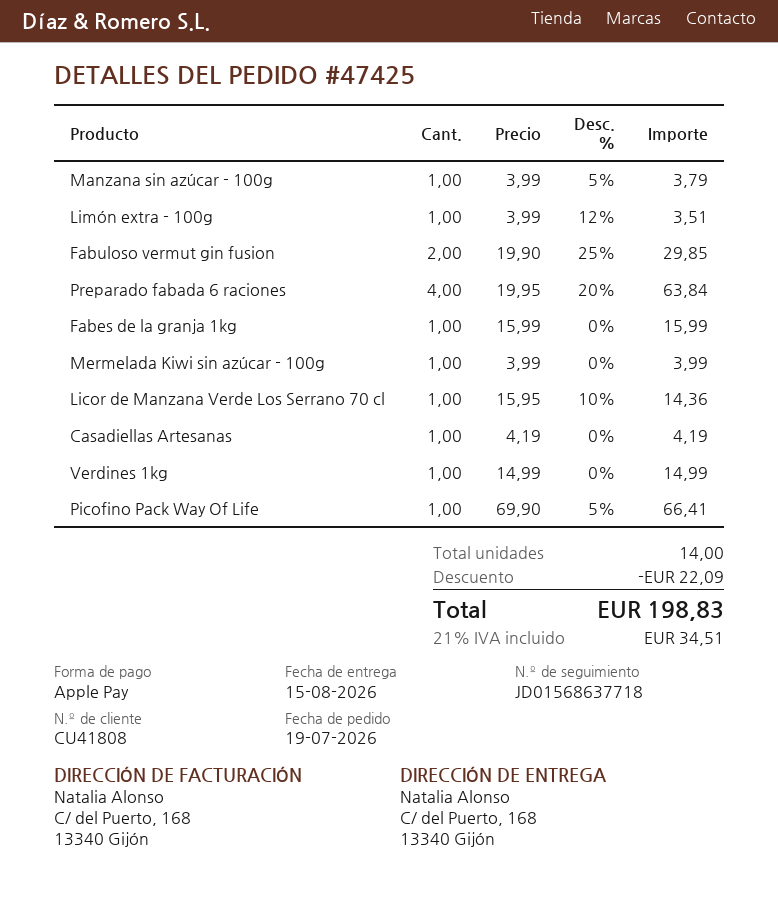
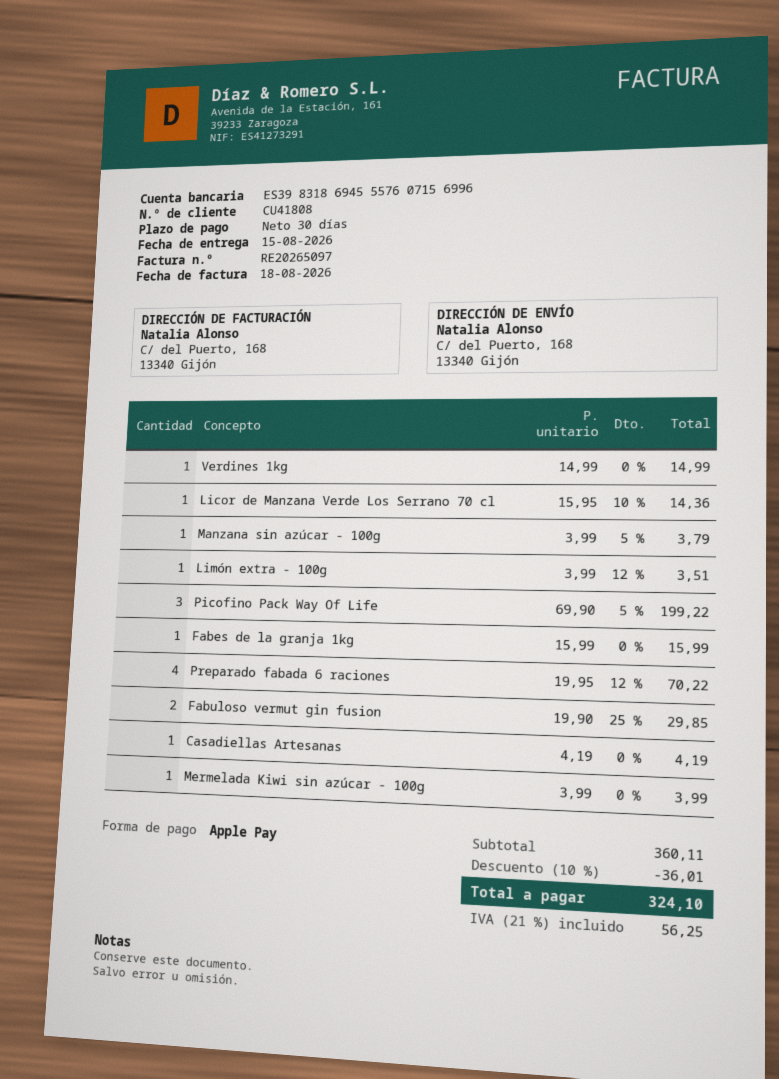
Preparado fabada 6 raciones: 4 x 19.95 - 20% = 63.84 -> 4 x 19.95 - 12% = 70.22
Picofino Pack Way Of Life: 1 x 69.90 - 5% = 66.41 -> 3 x 69.90 - 5% = 199.22
discount: 22.09 -> 36.01
tax: 21% = 34.51 -> 21% = 56.25
total: 198.83 -> 324.10

